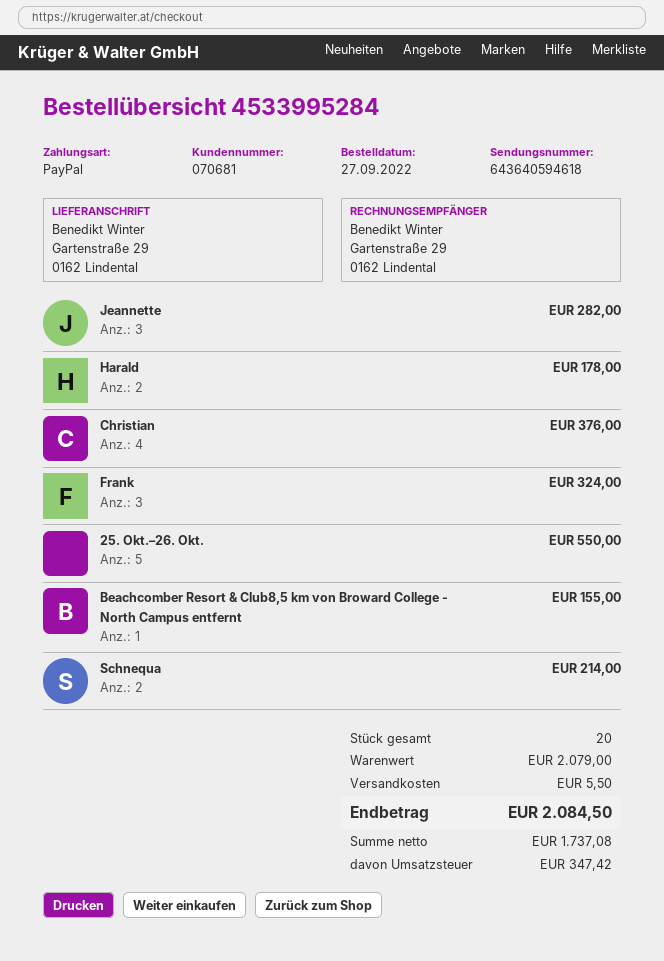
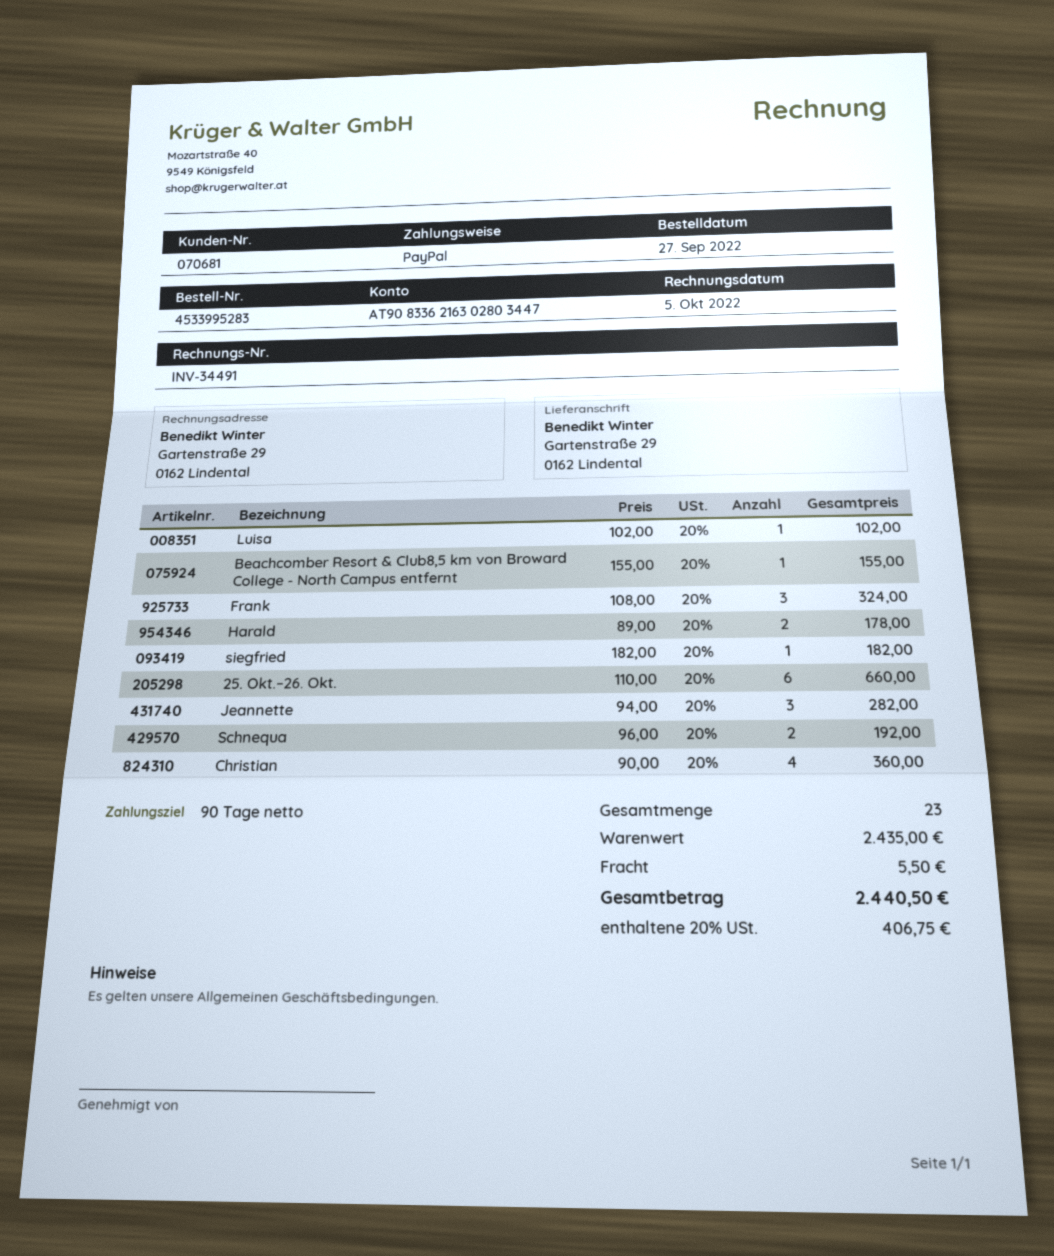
order number: 4533995284 -> 4533995283
Christian: 4 for 376.00 -> 4 for 360.00
25. Okt.–26. Okt.: 5 for 550.00 -> 6 for 660.00
Schnequa: 2 for 214.00 -> 2 for 192.00
Luisa: none -> 1 for 102.00
siegfried: none -> 1 for 182.00
total quantity: 20 -> 23
subtotal: 2079.00 -> 2435.00
tax: 347.42 -> 406.75
total: 2084.50 -> 2440.50

